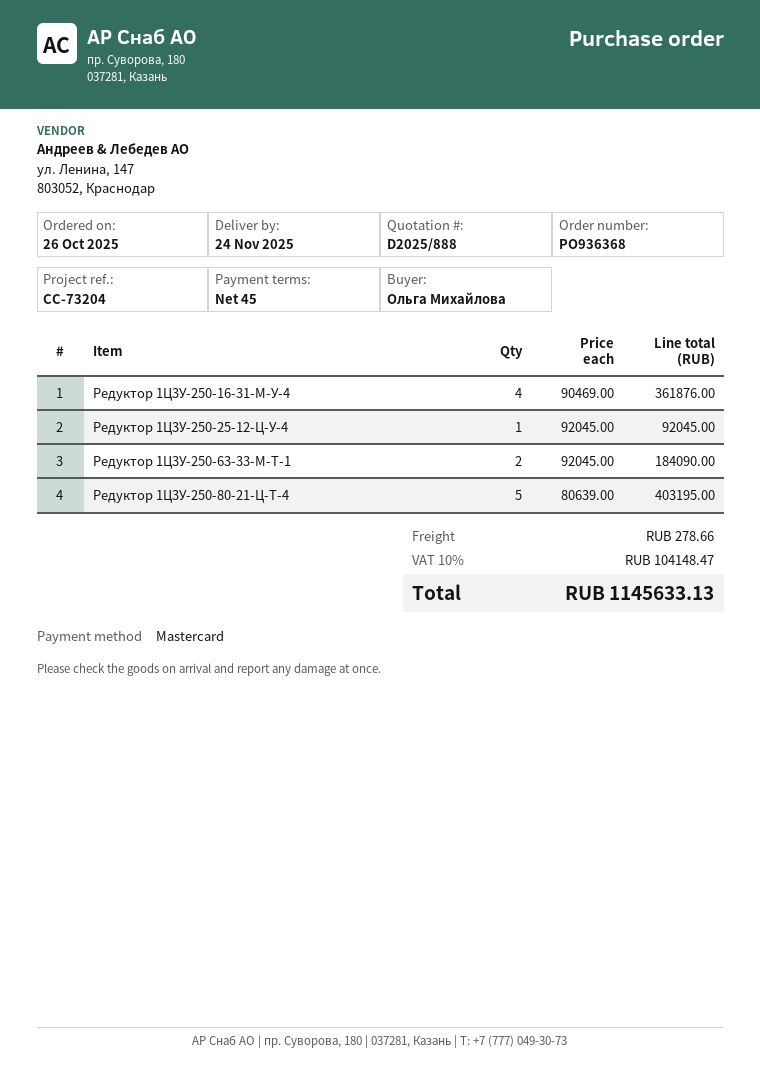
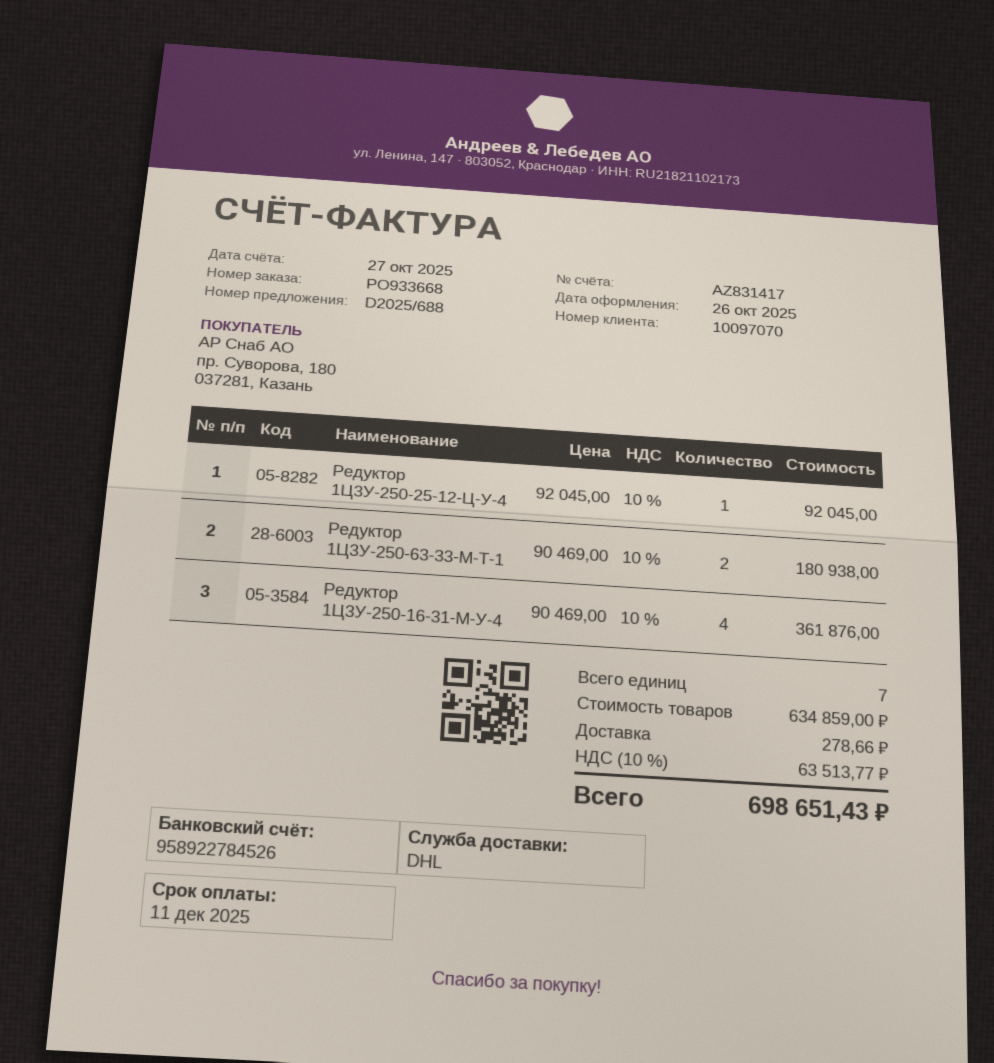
quote number: D2025/888 -> D2025/688
order number: PO936368 -> PO933668
Редуктор 1Ц3У-250-63-33-М-Т-1: 2 x 92045.00 = 184090.00 -> 2 x 90469.00 = 180938.00
Редуктор 1Ц3У-250-80-21-Ц-Т-4: 5 x 80639.00 = 403195.00 -> none
tax: 10% = 104148.47 -> 10% = 63513.77
total: 1145633.13 -> 698651.43

